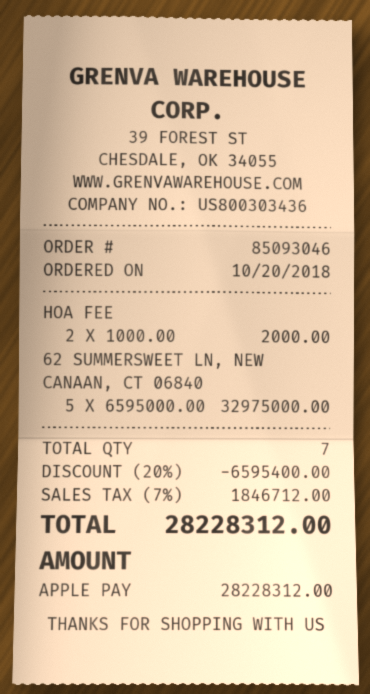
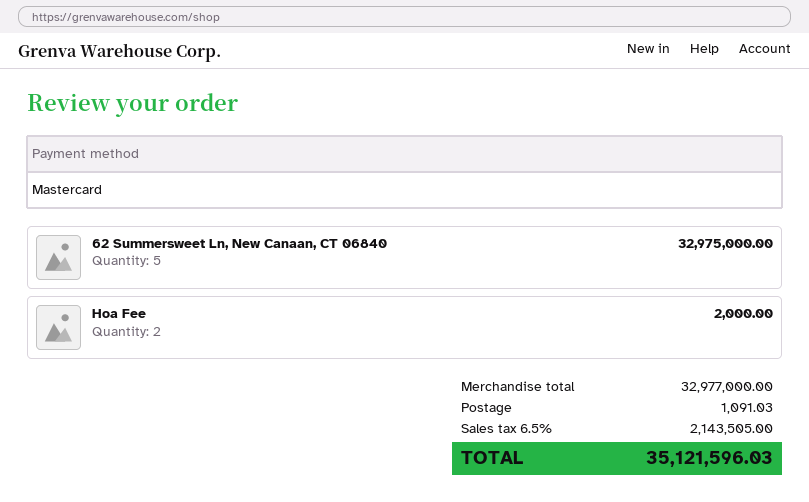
payment method: Apple Pay -> Mastercard
discount: 20% = 6595400.00 -> none
shipping: none -> 1091.03
tax: 7% = 1846712.00 -> 6.5% = 2143505.00
total: 28228312.00 -> 35121596.03

